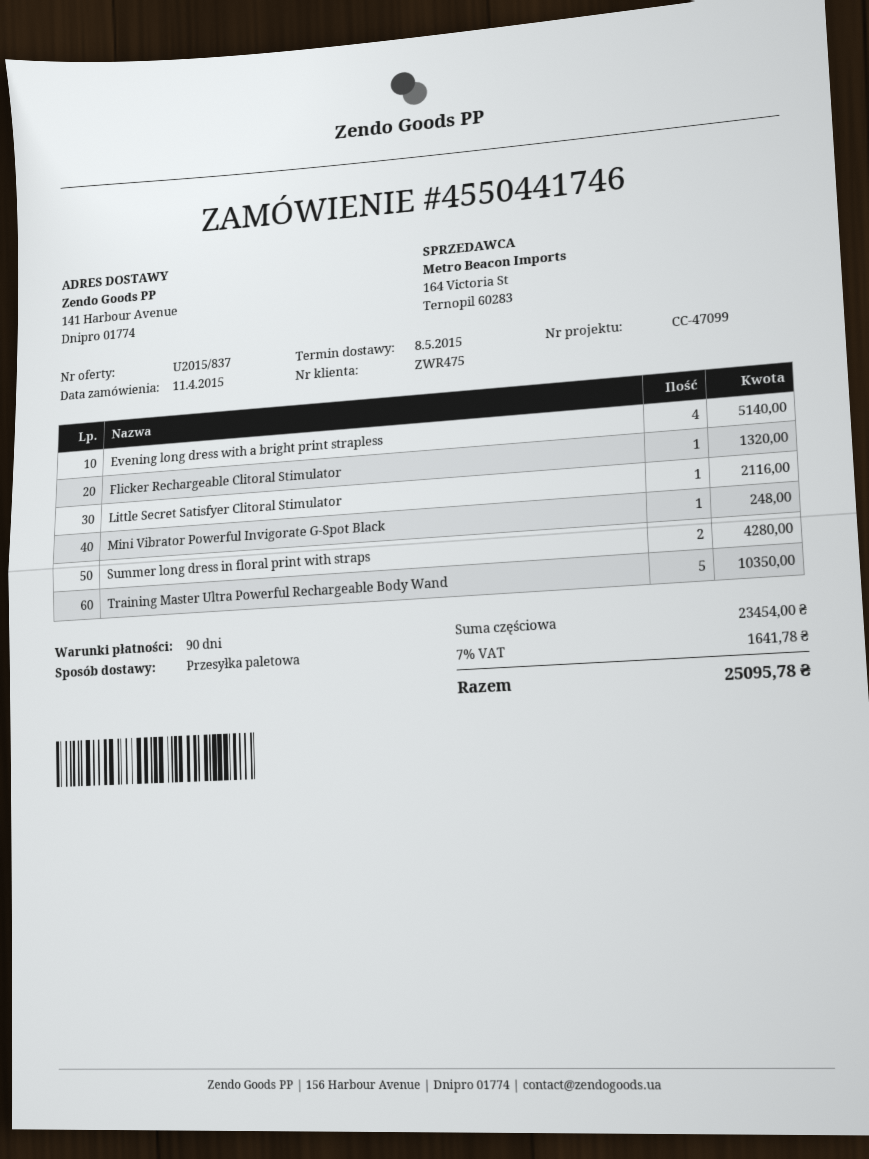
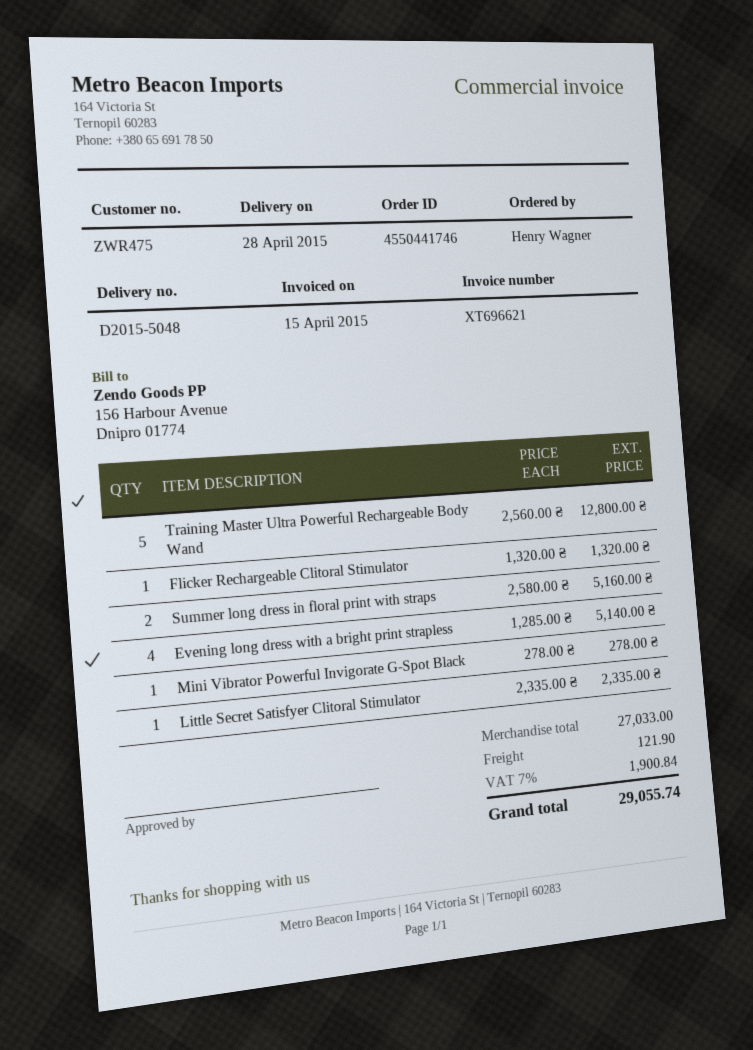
delivery date: 2015-05-08 -> 2015-04-28
Little Secret Satisfyer Clitoral Stimulator: 1 for 2116.00 -> 1 for 2335.00
Mini Vibrator Powerful Invigorate G-Spot Black: 1 for 248.00 -> 1 for 278.00
Summer long dress in floral print with straps: 2 for 4280.00 -> 2 for 5160.00
Training Master Ultra Powerful Rechargeable Body Wand: 5 for 10350.00 -> 5 for 12800.00
subtotal: 23454.00 -> 27033.00
shipping: none -> 121.90
tax: 7% = 1641.78 -> 7% = 1900.84
total: 25095.78 -> 29055.74

